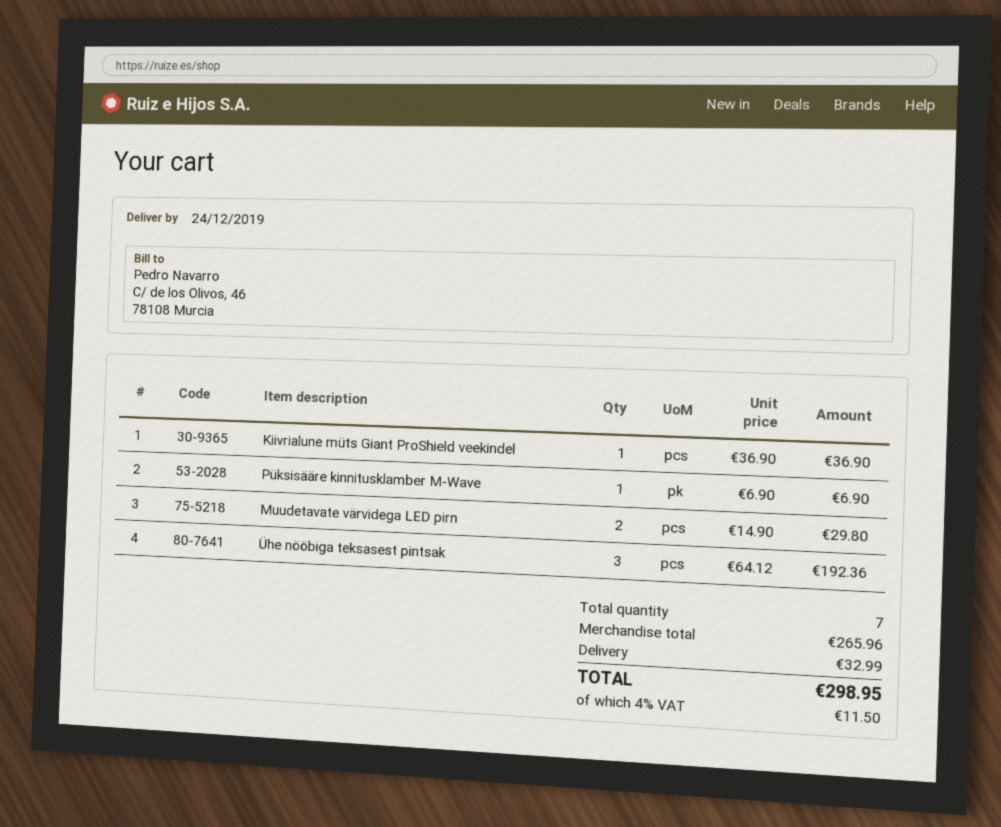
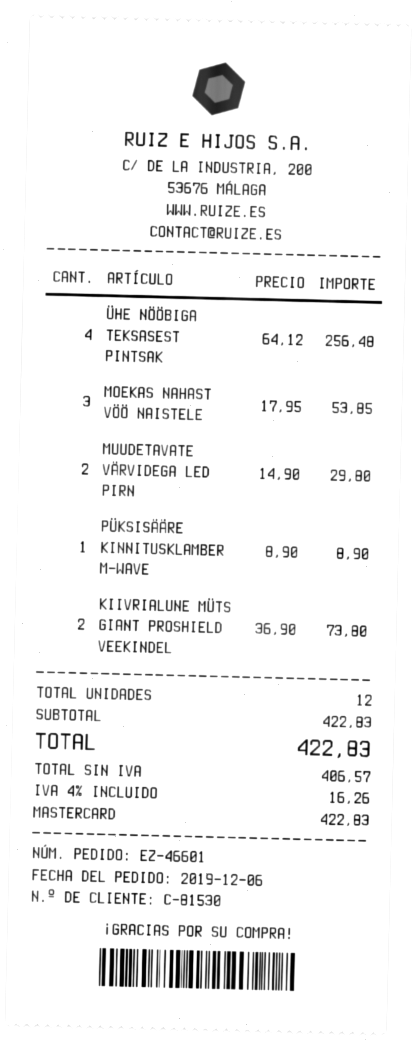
Kiivrialune müts Giant ProShield veekindel: 1 x 36.90 = 36.90 -> 2 x 36.90 = 73.80
Püksisääre kinnitusklamber M-Wave: 1 x 6.90 = 6.90 -> 1 x 8.90 = 8.90
Ühe nööbiga teksasest pintsak: 3 x 64.12 = 192.36 -> 4 x 64.12 = 256.48
MOEKAS NAHAST VÖÖ NAISTELE: none -> 3 x 17.95 = 53.85
total quantity: 7 -> 12
subtotal: 265.96 -> 422.83
shipping: 32.99 -> none
tax: 4% = 11.50 -> 4% = 16.26
total: 298.95 -> 422.83

